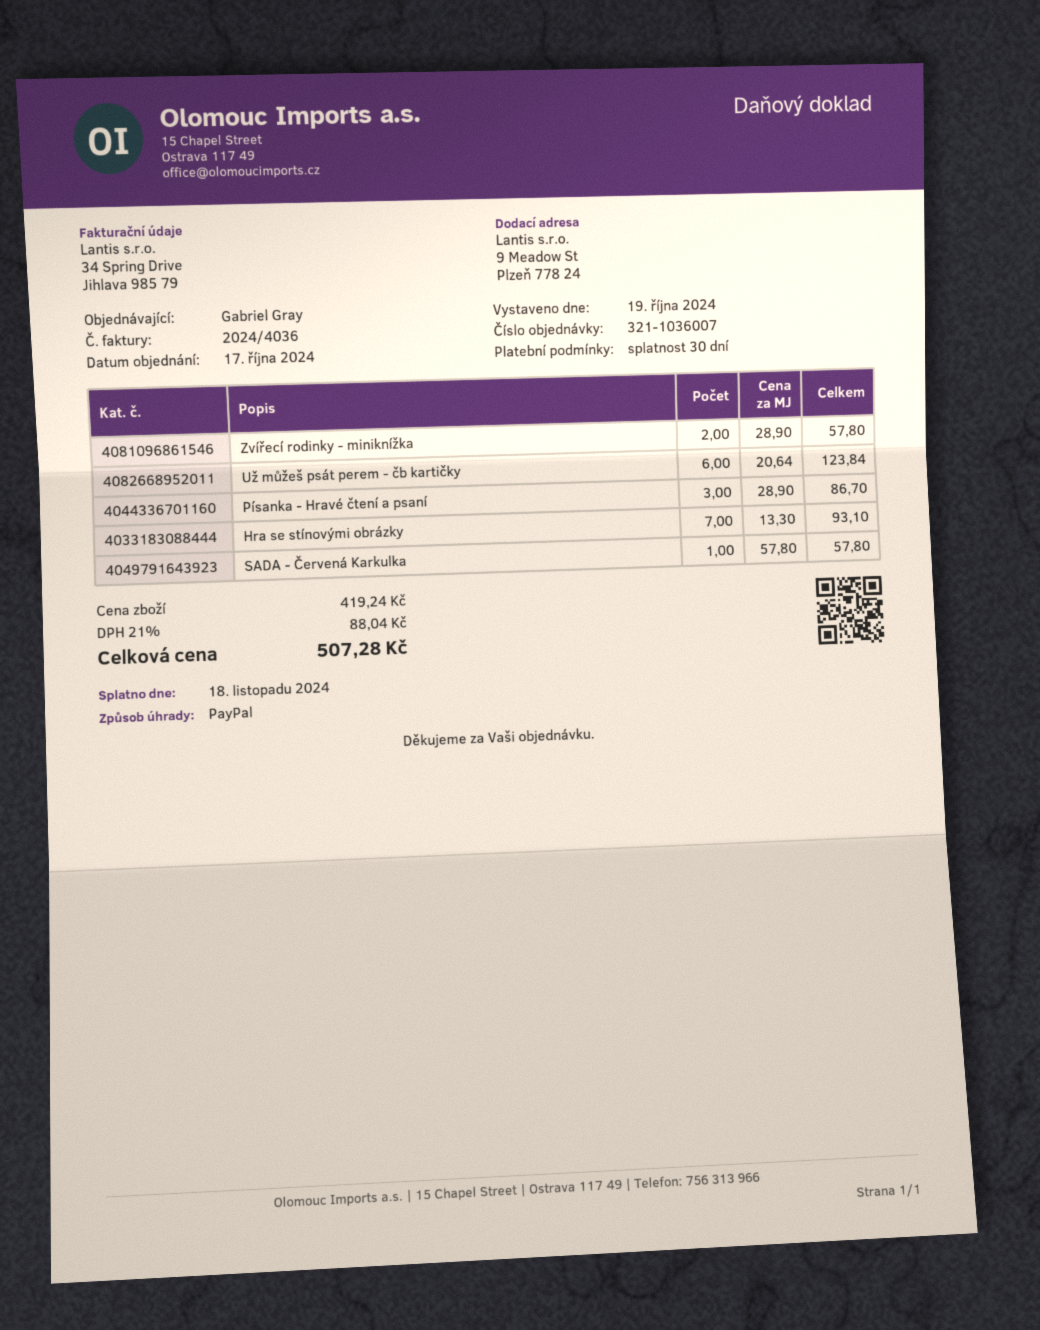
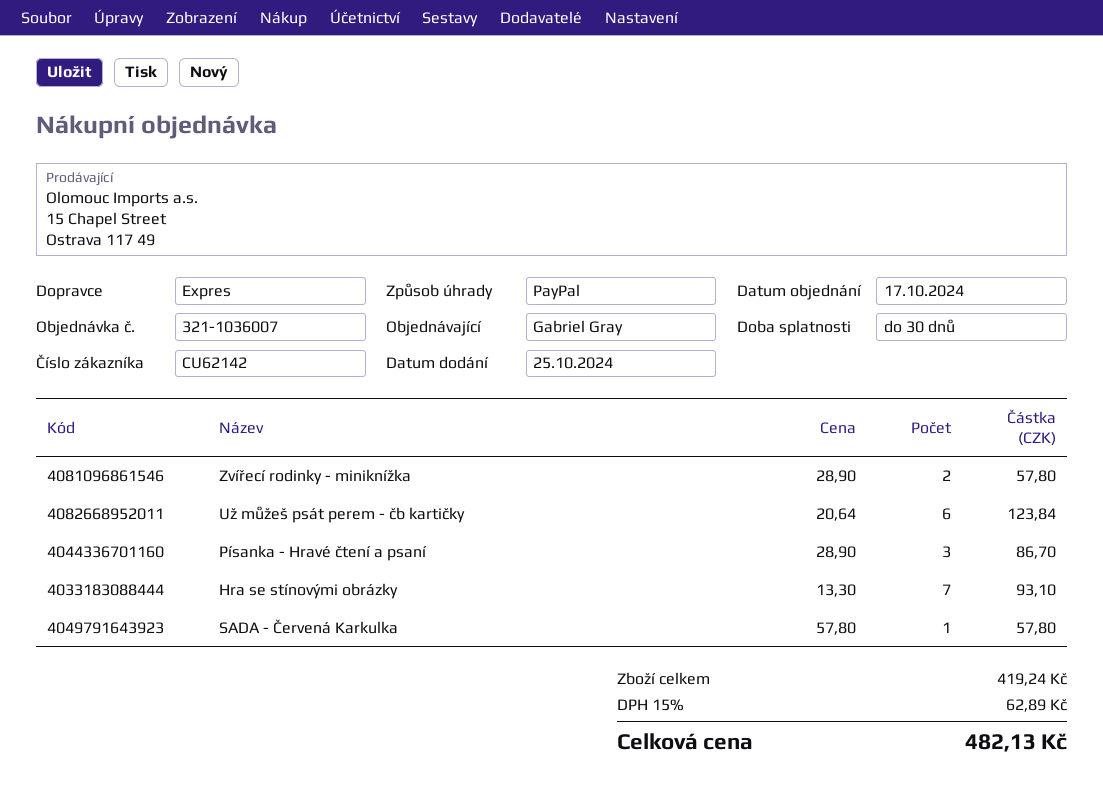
tax: 21% = 88.04 -> 15% = 62.89
total: 507.28 -> 482.13

